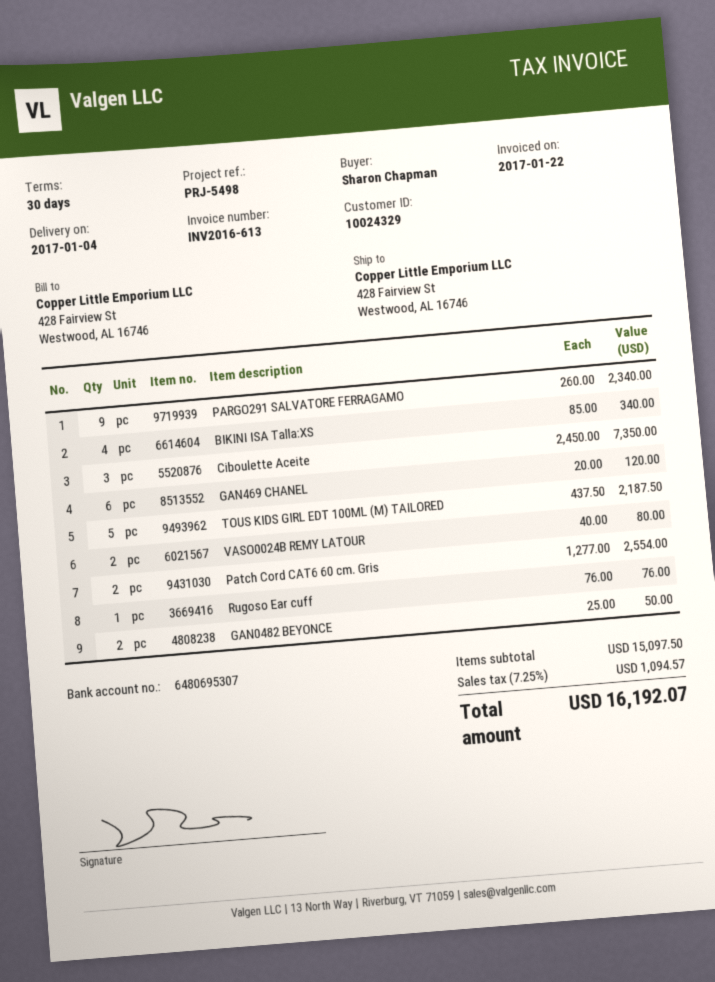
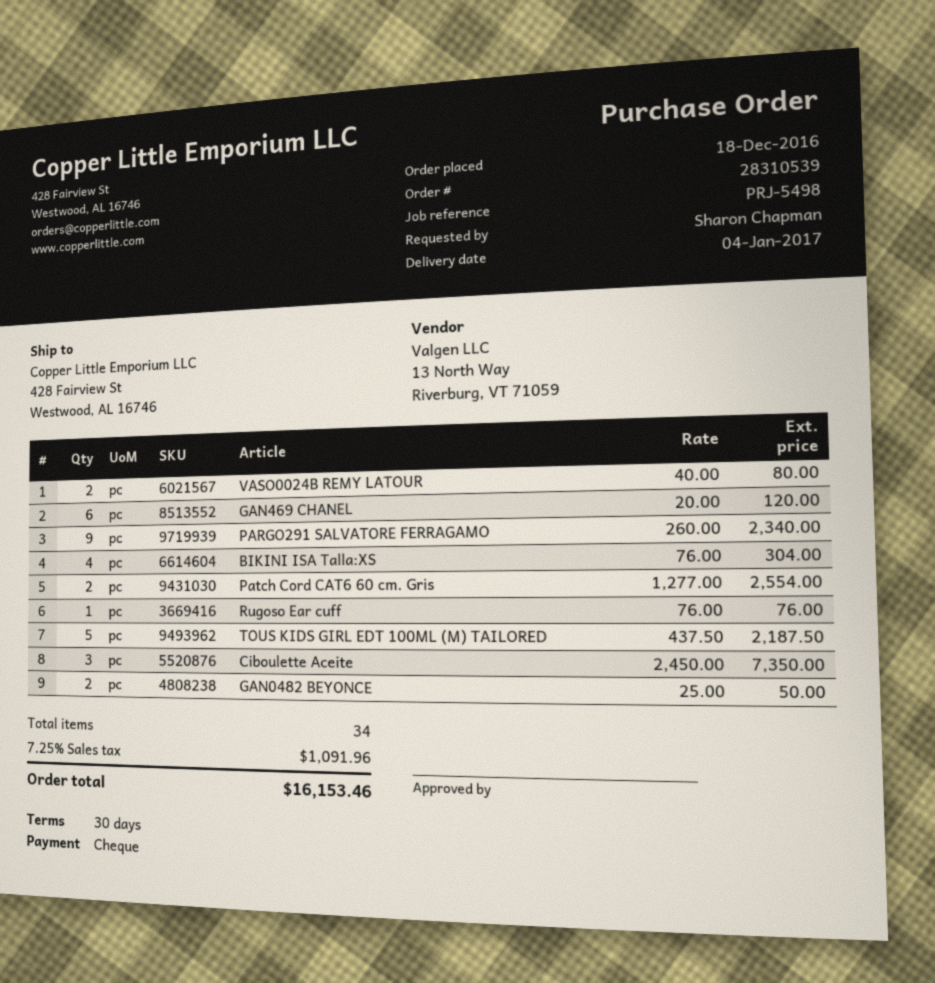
BIKINI ISA Talla:XS: 4 x 85.00 = 340.00 -> 4 x 76.00 = 304.00
tax: 7.25% = 1094.57 -> 7.25% = 1091.96
total: 16192.07 -> 16153.46

